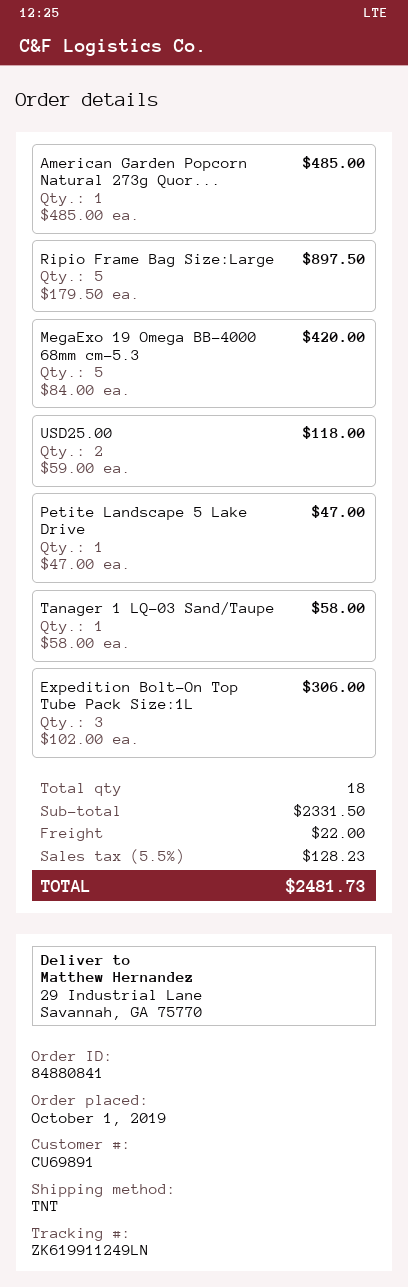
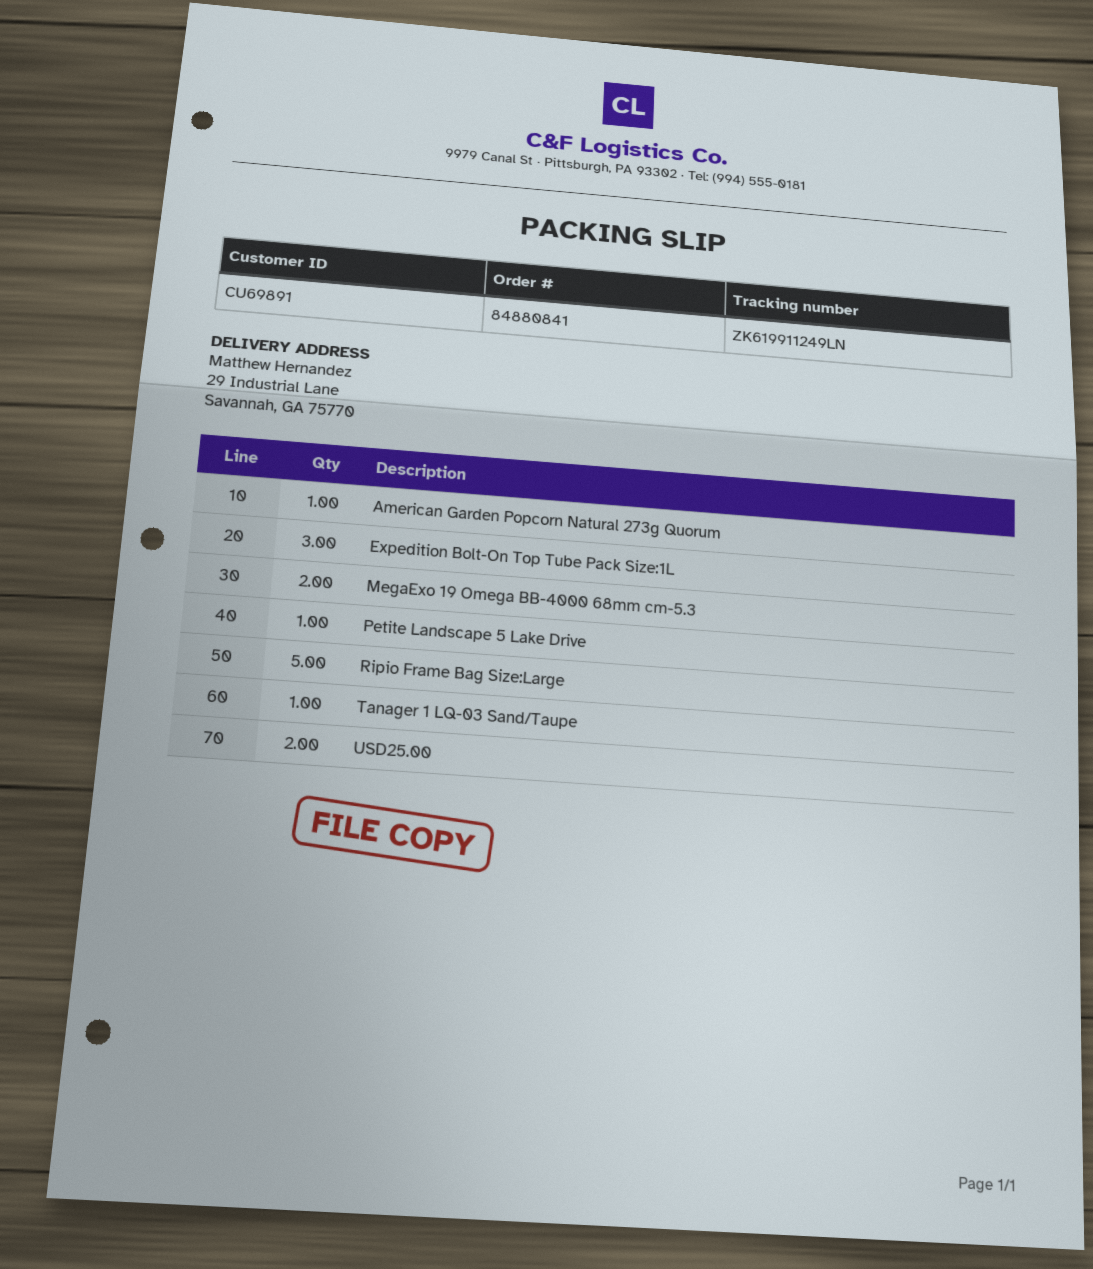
MegaExo 19 Omega BB-4000 68mm cm-5.3: 5 -> 2

